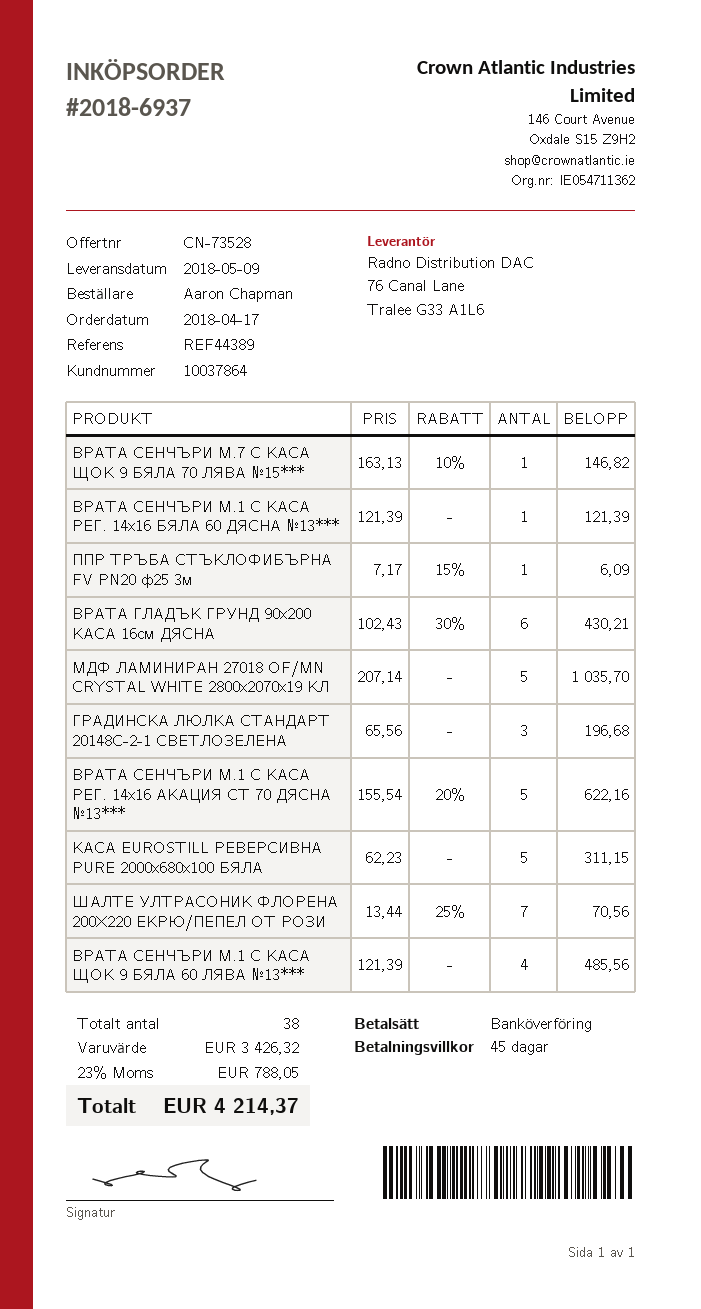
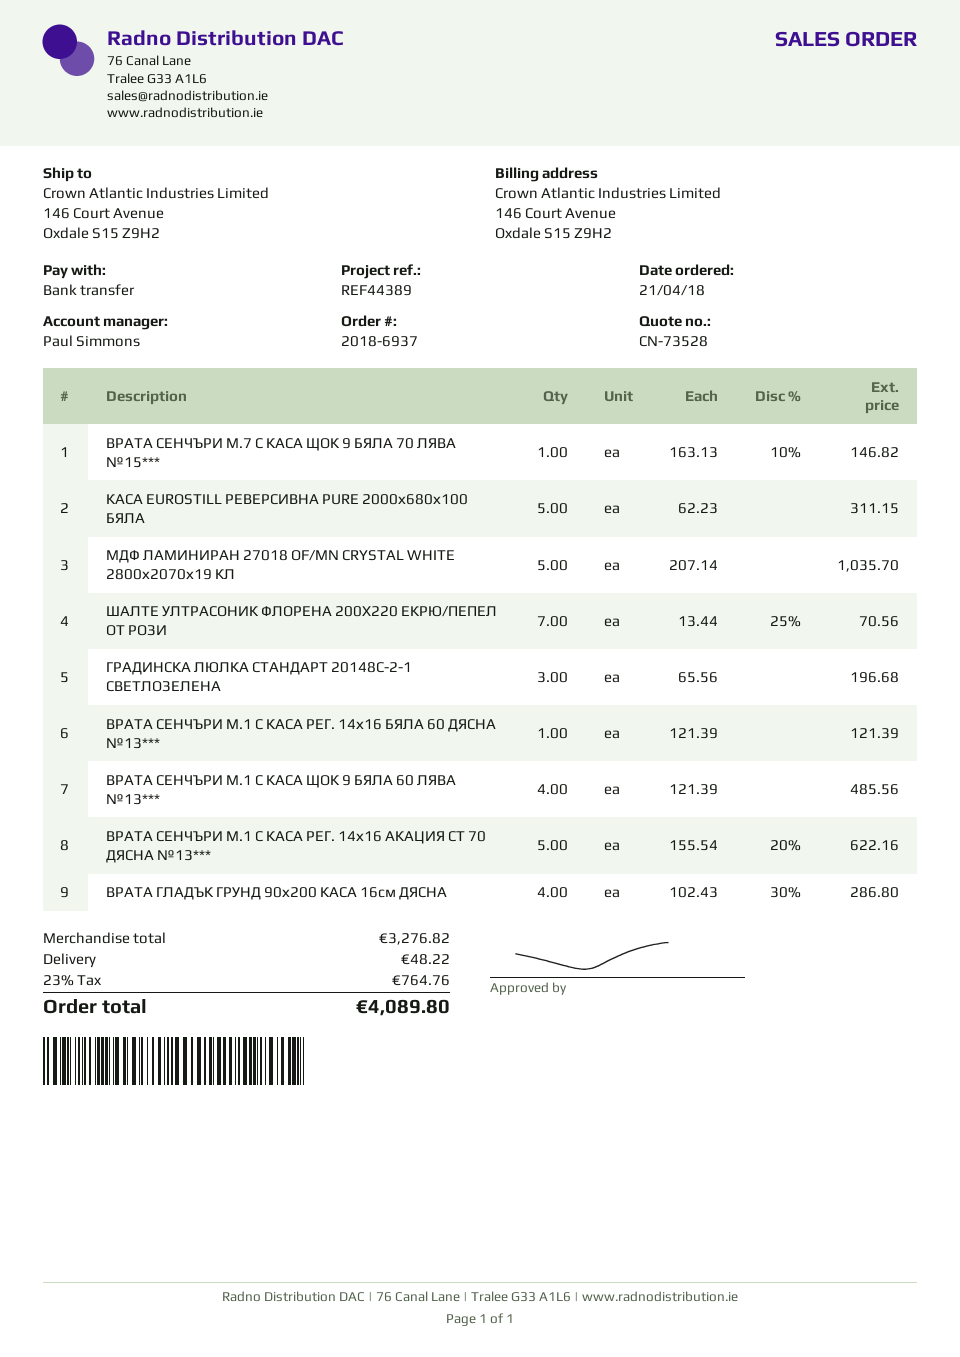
order date: 2018-04-17 -> 2018-04-21
ППР ТРЪБА СТЪКЛОФИБЪРНА FV PN20 ф25 3м: 1 x 7.17 - 15% = 6.09 -> none
ВРАТА ГЛАДЪК ГРУНД 90х200 КАСА 16см ДЯСНА: 6 x 102.43 - 30% = 430.21 -> 4 x 102.43 - 30% = 286.80
subtotal: 3426.32 -> 3276.82
shipping: none -> 48.22
tax: 23% = 788.05 -> 23% = 764.76
total: 4214.37 -> 4089.80

